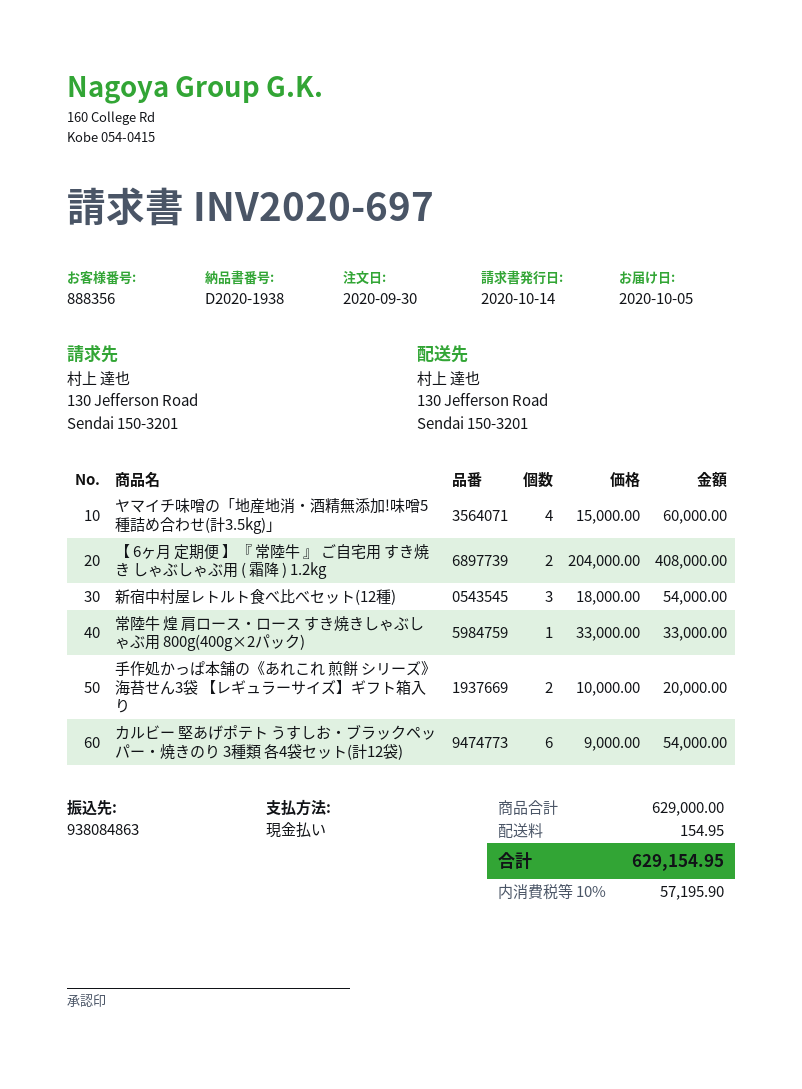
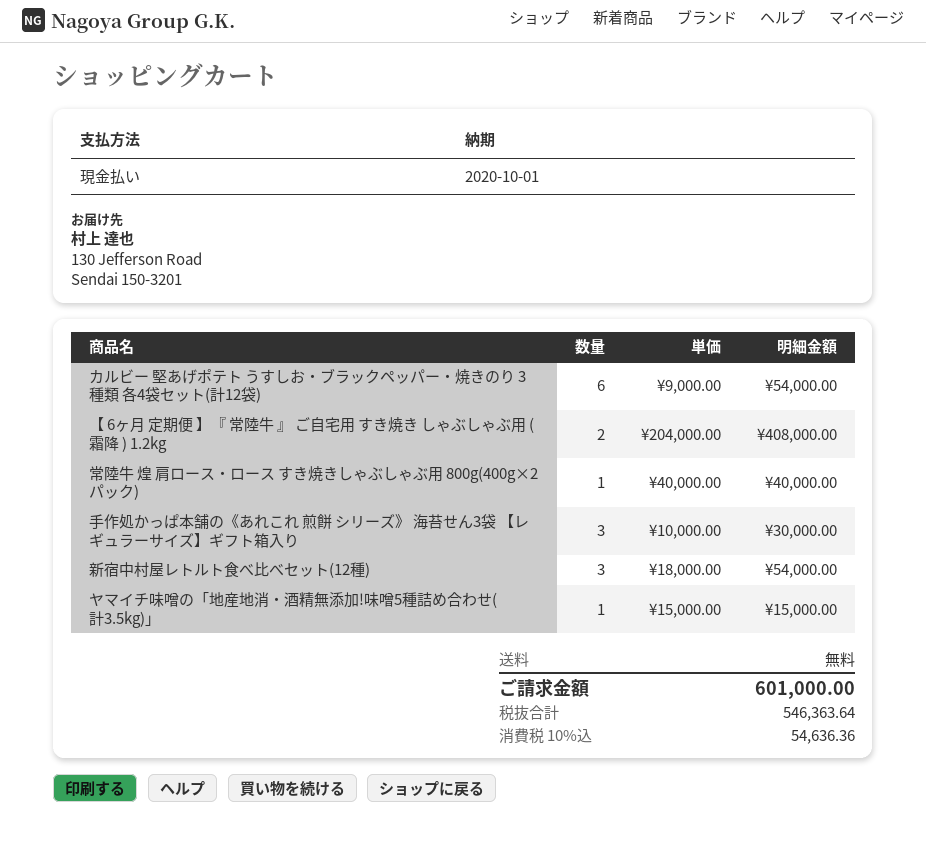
delivery date: 2020-10-05 -> 2020-10-01
ヤマイチ味噌の「地産地消・酒精無添加!味噌5種詰め合わせ(計3.5kg)」: 4 x 15000.00 = 60000.00 -> 1 x 15000.00 = 15000.00
常陸牛 煌 肩ロース・ロース すき焼きしゃぶしゃぶ用 800g(400g×2パック): 1 x 33000.00 = 33000.00 -> 1 x 40000.00 = 40000.00
手作処かっぱ本舗の《あれこれ 煎餅 シリーズ》 海苔せん3袋 【レギュラーサイズ】ギフト箱入り: 2 x 10000.00 = 20000.00 -> 3 x 10000.00 = 30000.00
shipping: 154.95 -> 0.00
tax: 10% = 57195.90 -> 10% = 54636.36
total: 629154.95 -> 601000.00

